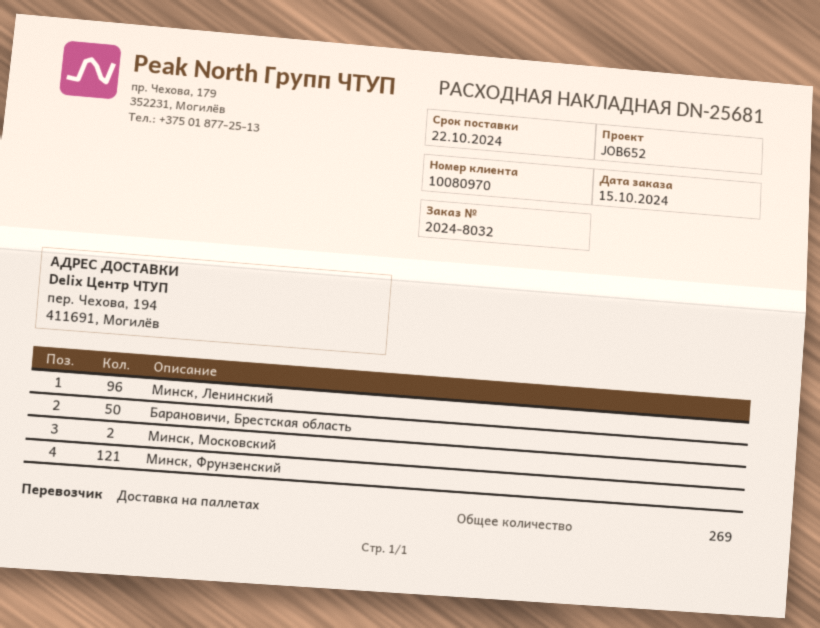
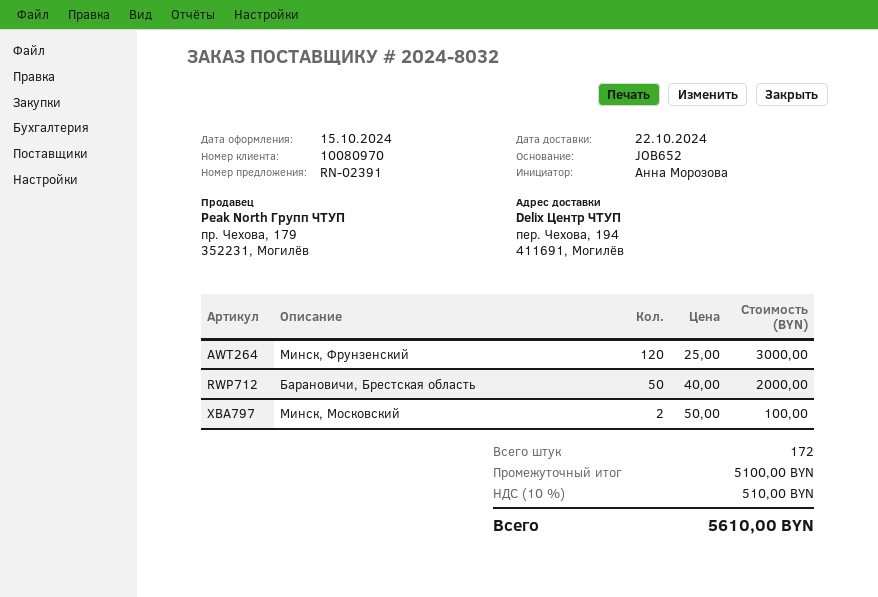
Минск, Ленинский: 96 -> none
Минск, Фрунзенский: 121 -> 120
total quantity: 269 -> 172

